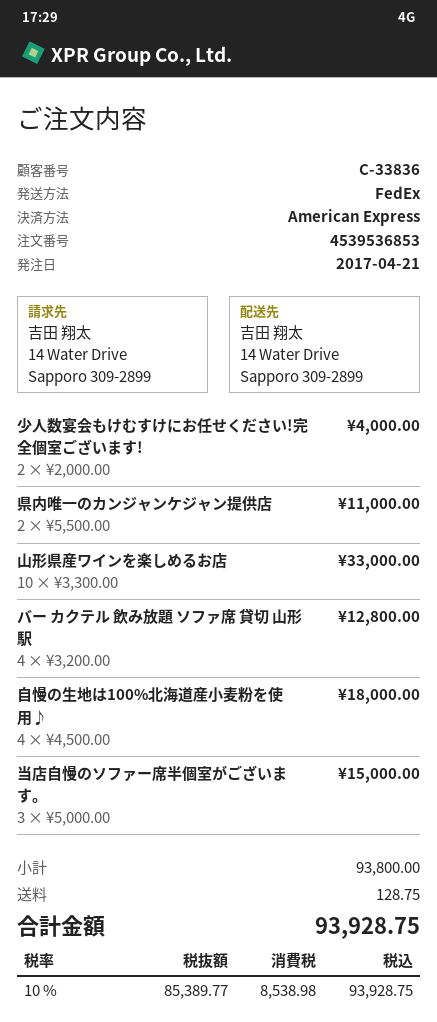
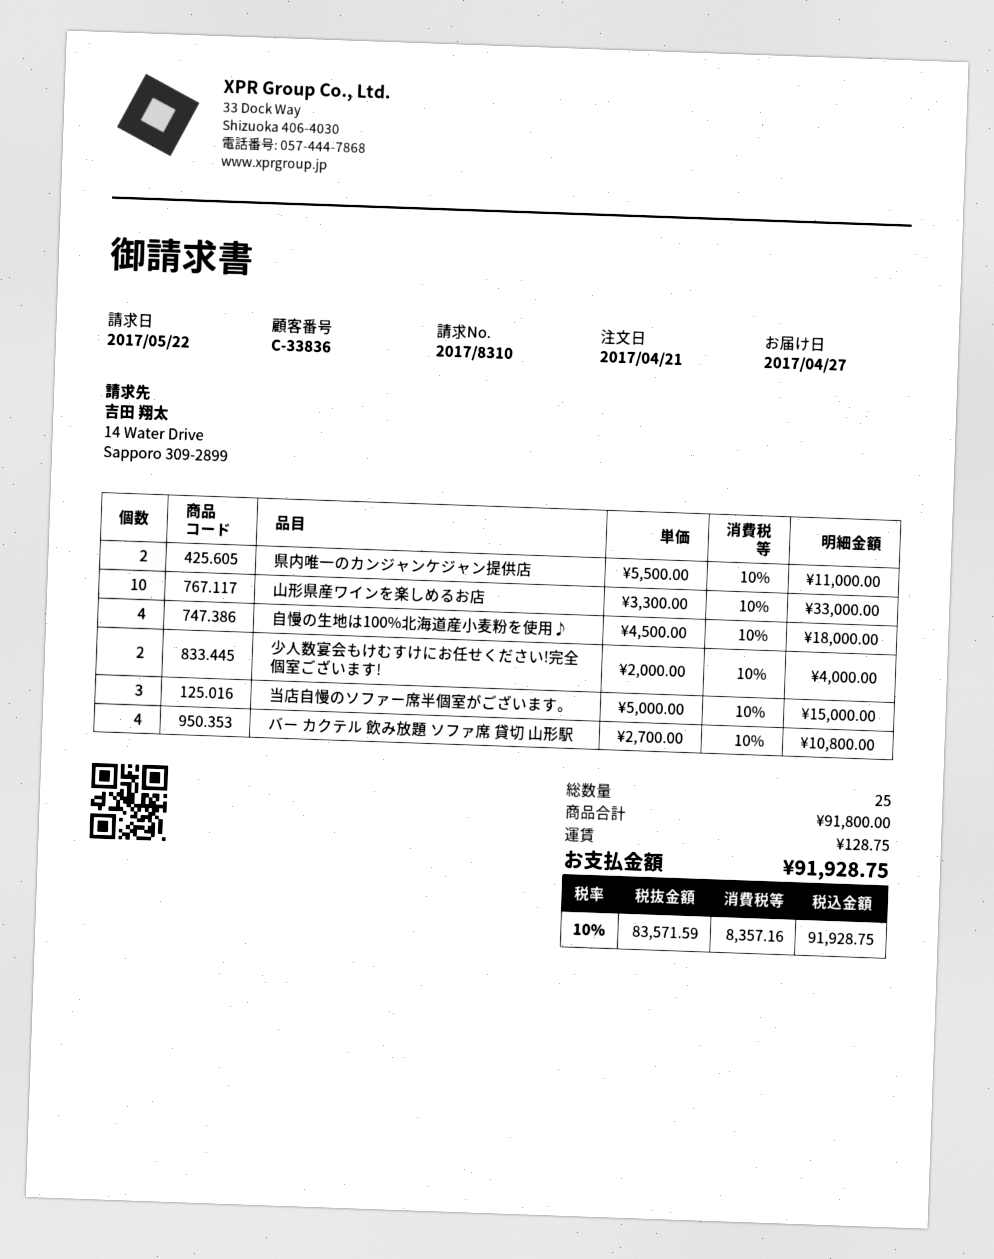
バー カクテル 飲み放題 ソファ席 貸切 山形駅: 4 x 3200.00 = 12800.00 -> 4 x 2700.00 = 10800.00
subtotal: 93800.00 -> 91800.00
net: 85389.77 -> 83571.59
tax: 10% = 8538.98 -> 10% = 8357.16
total: 93928.75 -> 91928.75

